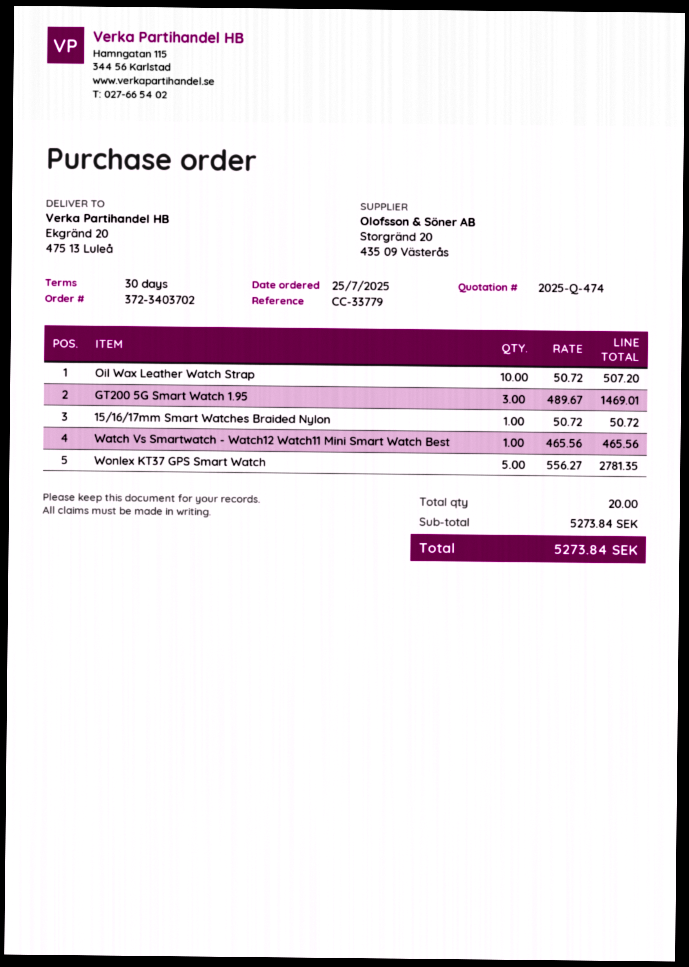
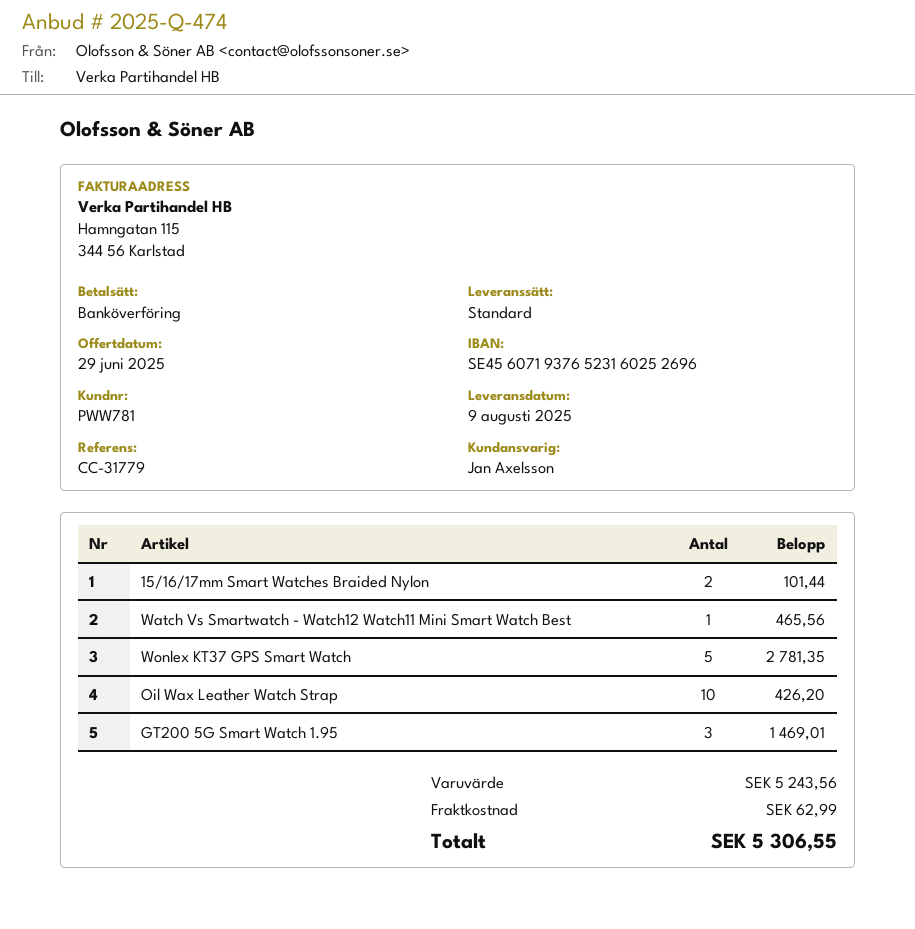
reference: CC-33779 -> CC-31779
Oil Wax Leather Watch Strap: 10 for 507.20 -> 10 for 426.20
15/16/17mm Smart Watches Braided Nylon: 1 for 50.72 -> 2 for 101.44
subtotal: 5273.84 -> 5243.56
shipping: none -> 62.99
total: 5273.84 -> 5306.55

